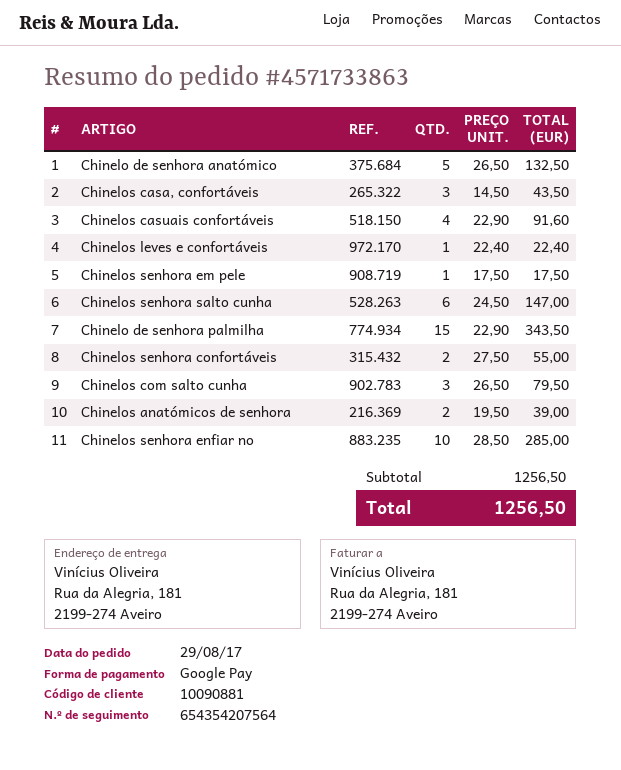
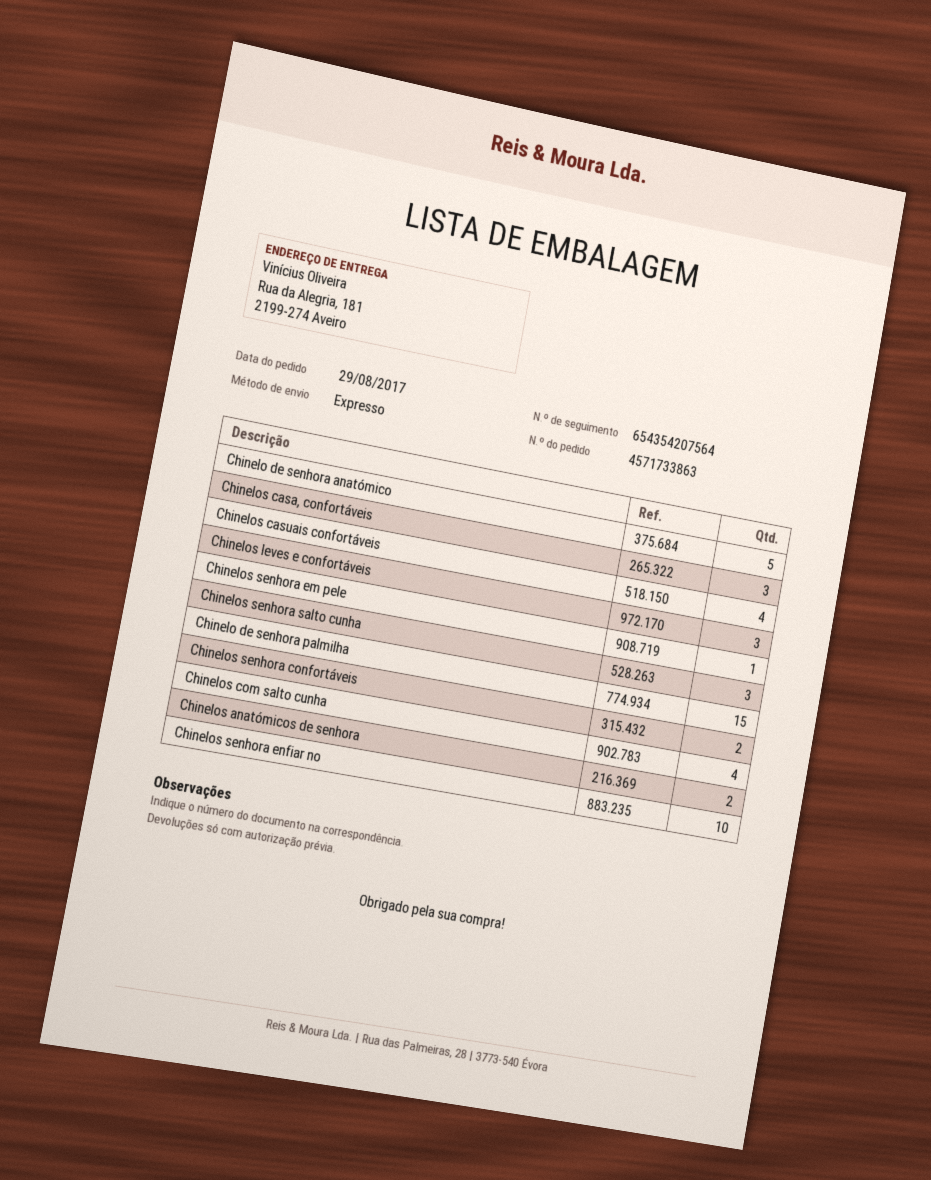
Chinelos leves e confortáveis: 1 -> 3
Chinelos senhora salto cunha: 6 -> 3
Chinelos com salto cunha: 3 -> 4

